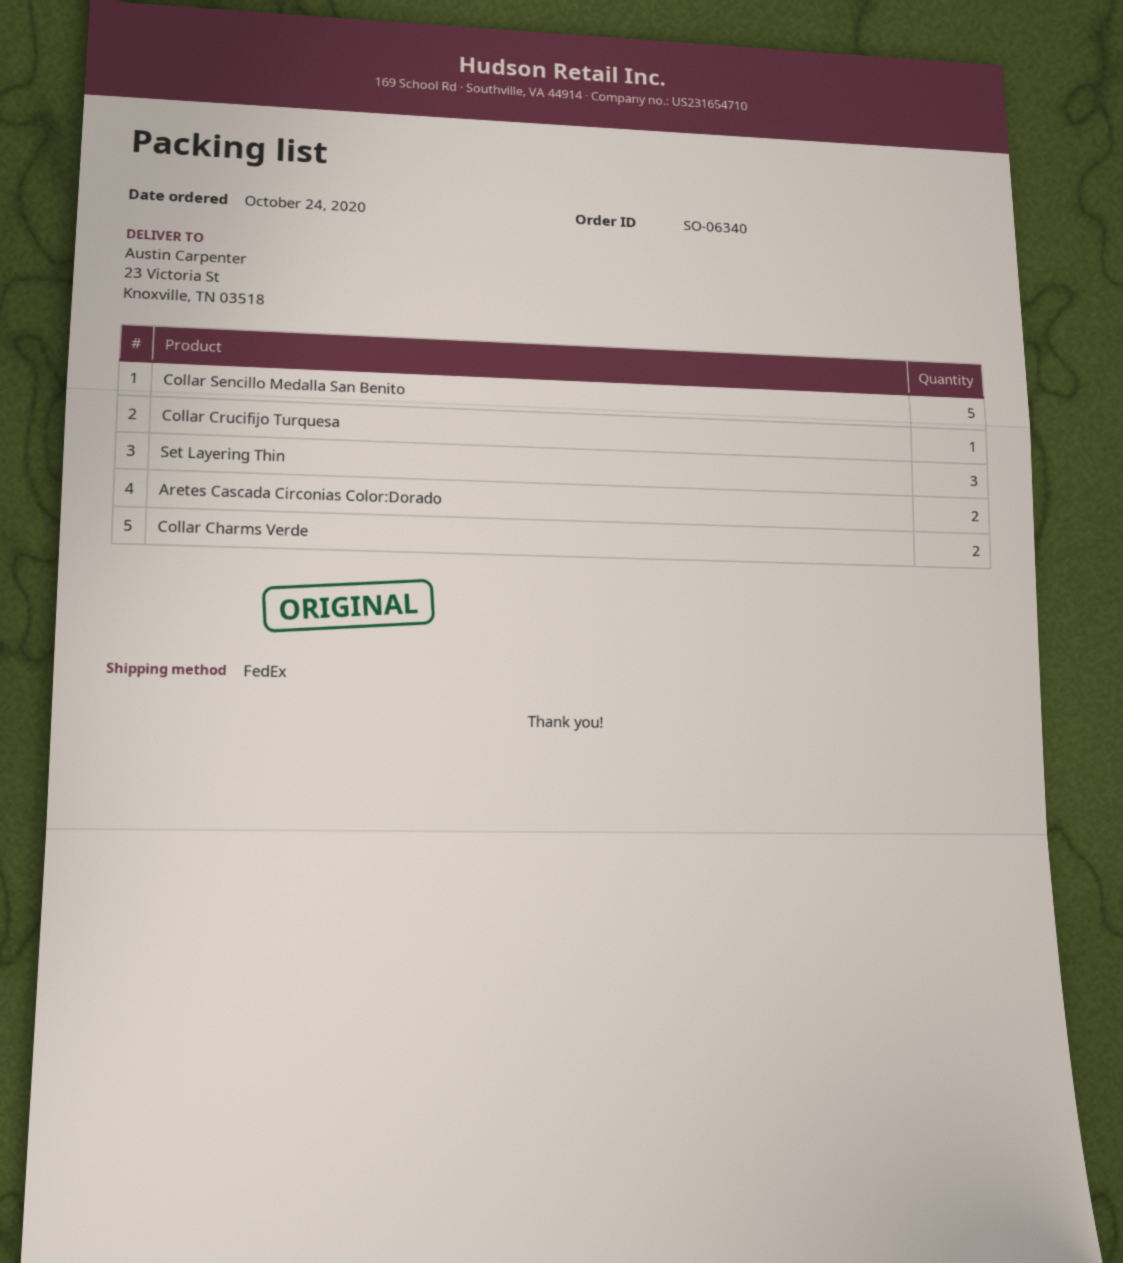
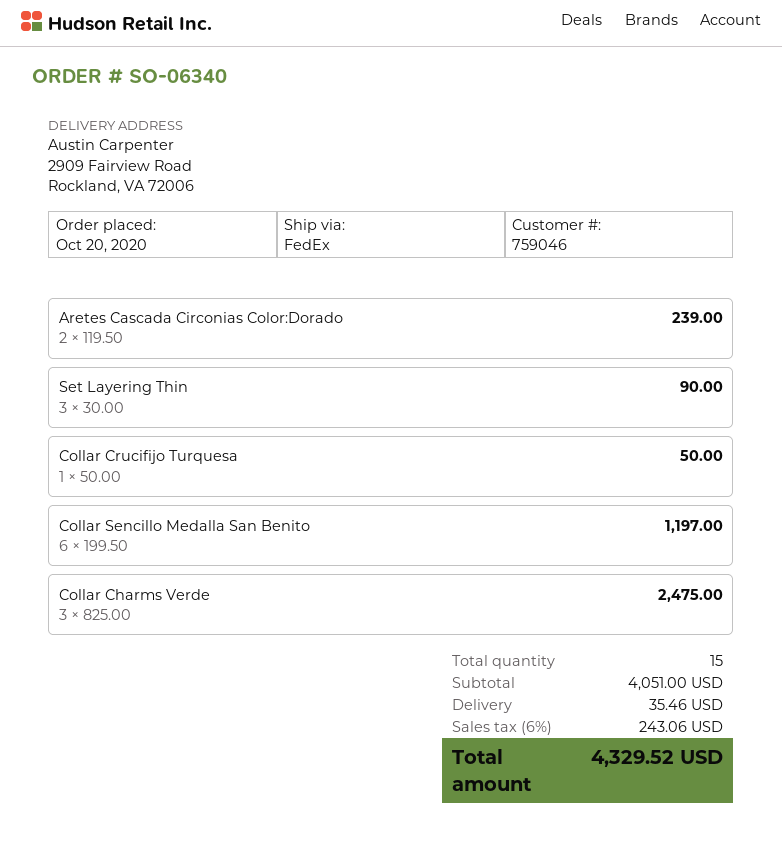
order date: 2020-10-24 -> 2020-10-20
ship to: 23 Victoria St, Knoxville, TN 03518 -> 2909 Fairview Road, Rockland, VA 72006
Collar Sencillo Medalla San Benito: 5 -> 6
Collar Charms Verde: 2 -> 3

